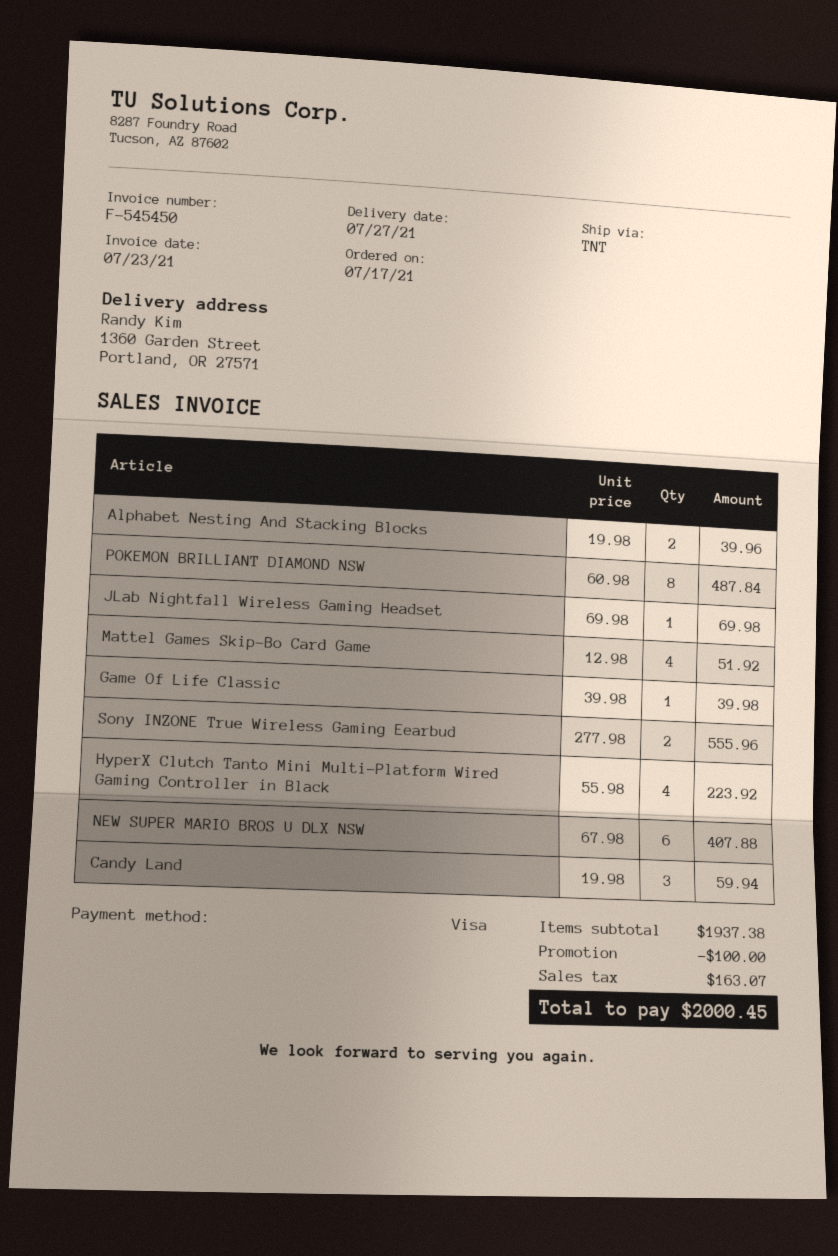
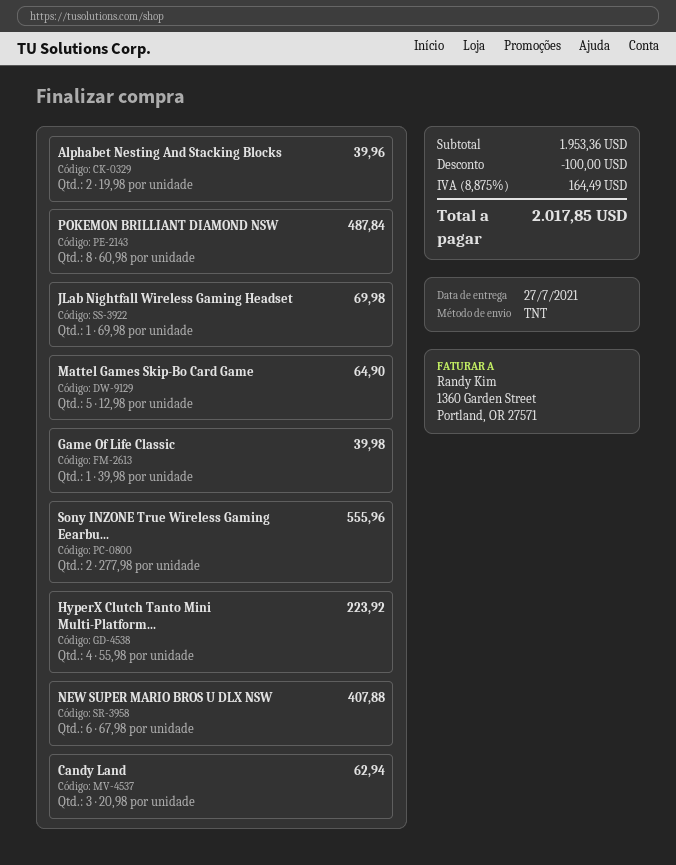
Mattel Games Skip-Bo Card Game: 4 x 12.98 = 51.92 -> 5 x 12.98 = 64.90
Candy Land: 3 x 19.98 = 59.94 -> 3 x 20.98 = 62.94
subtotal: 1937.38 -> 1953.36
tax: 163.07 -> 164.49
total: 2000.45 -> 2017.85

